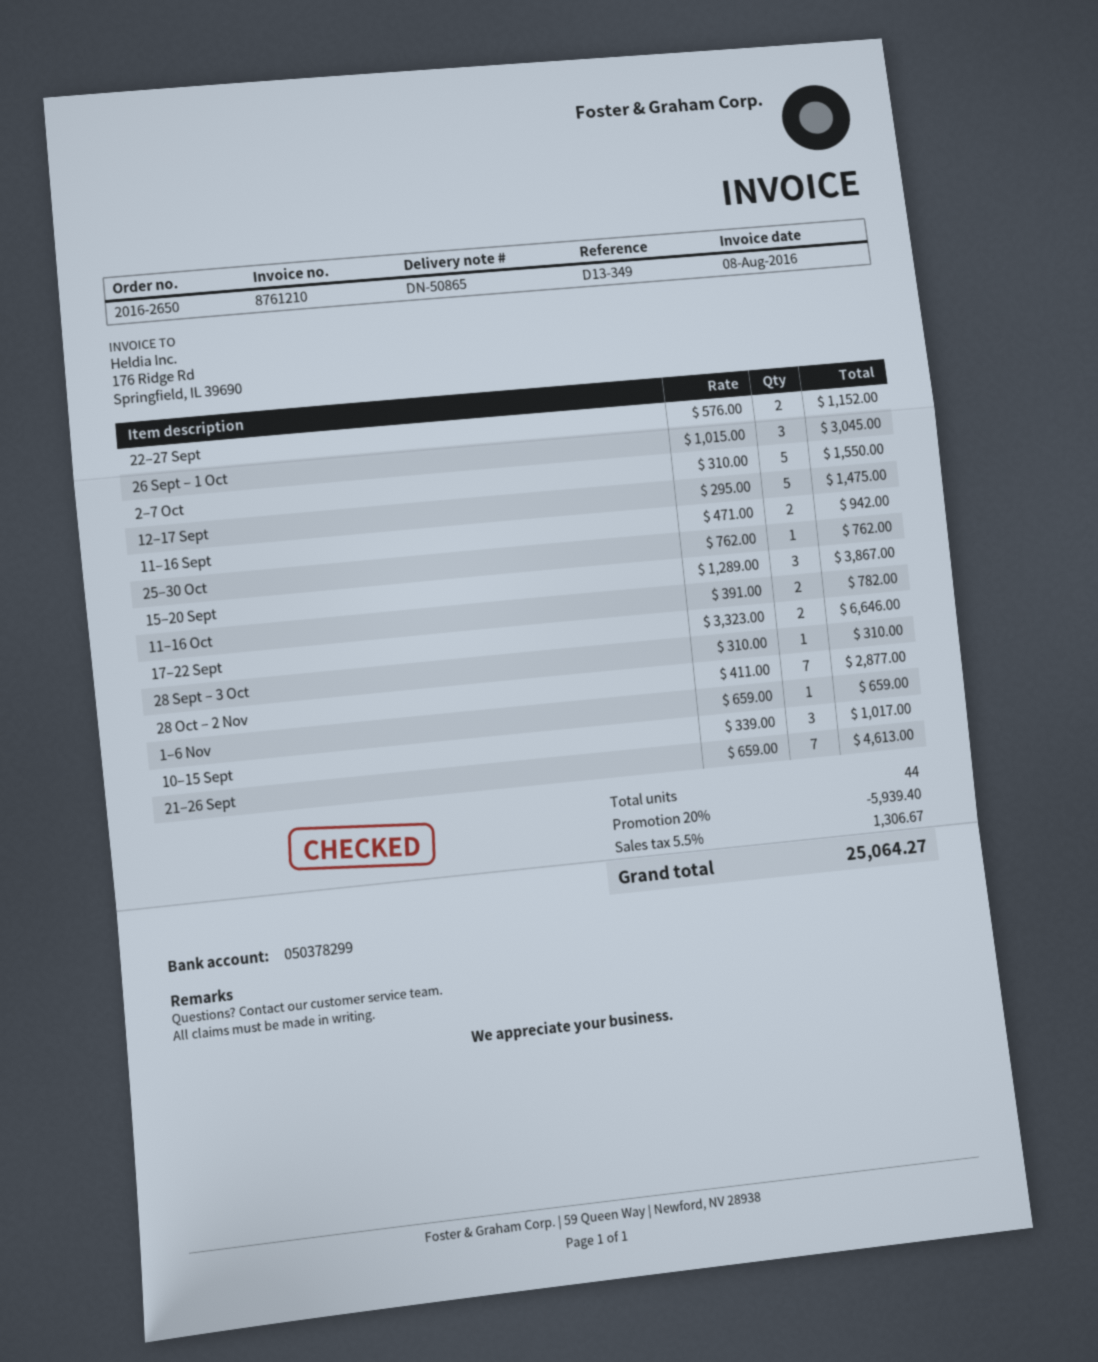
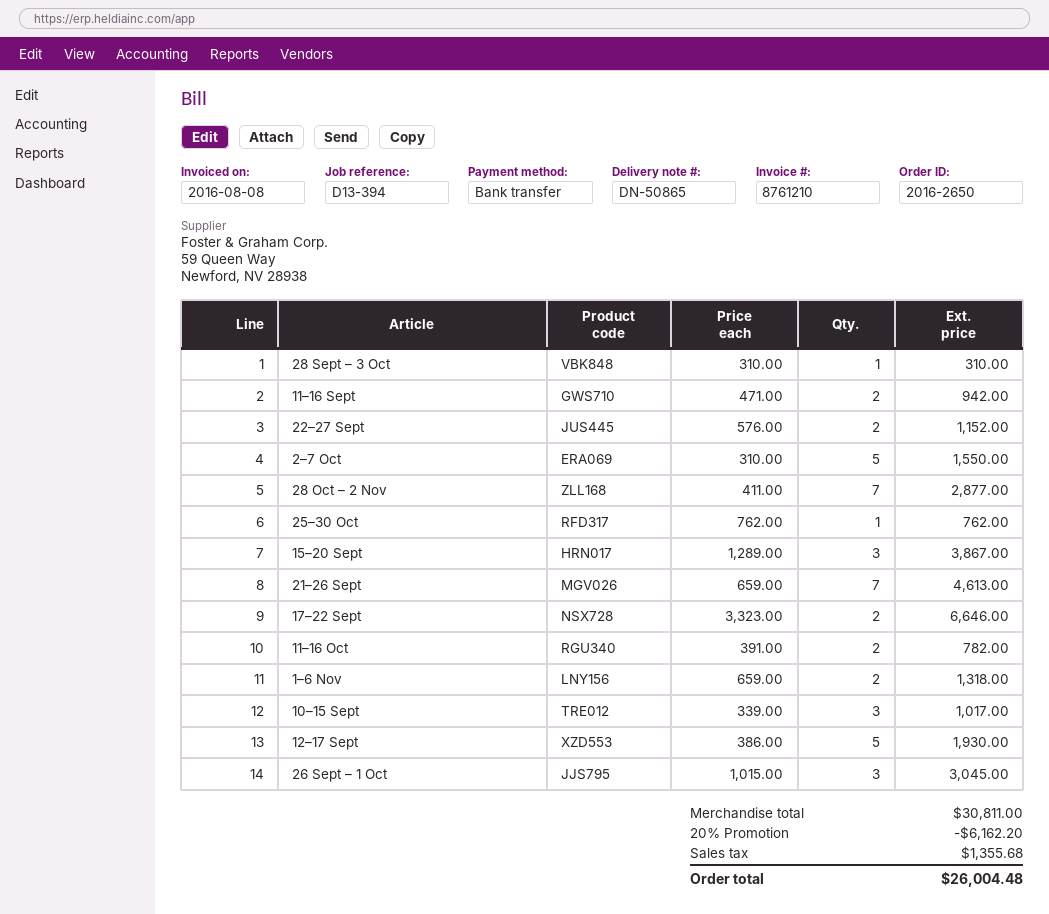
reference: D13-349 -> D13-394
12–17 Sept: 5 x 295.00 = 1475.00 -> 5 x 386.00 = 1930.00
1–6 Nov: 1 x 659.00 = 659.00 -> 2 x 659.00 = 1318.00
discount: 20% = 5939.40 -> 20% = 6162.20
tax: 1306.67 -> 1355.68
total: 25064.27 -> 26004.48

